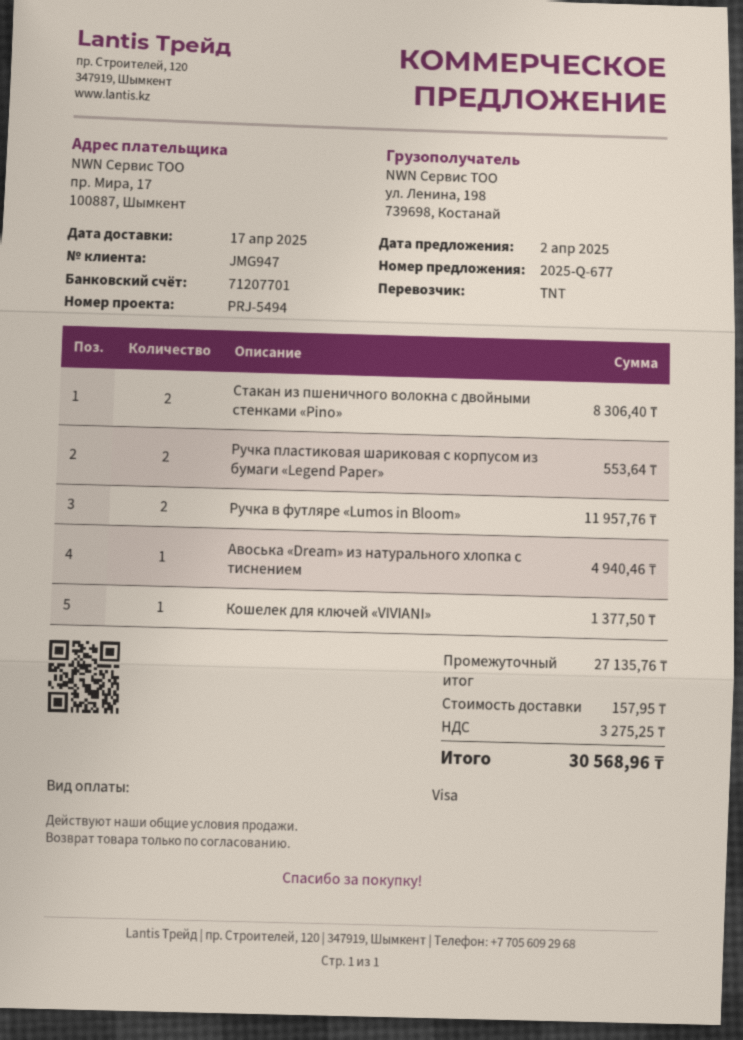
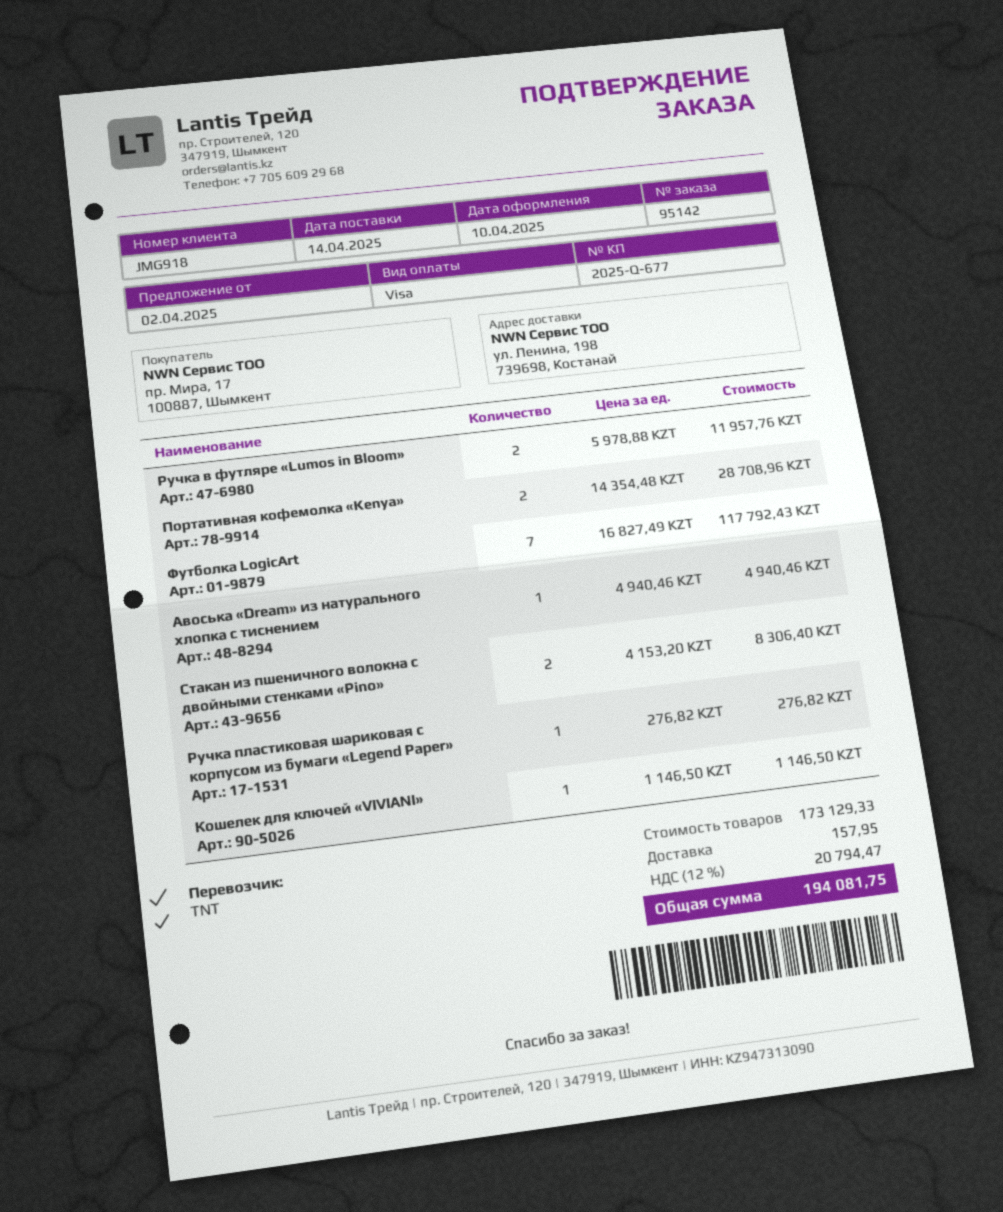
delivery date: 2025-04-17 -> 2025-04-14
customer number: JMG947 -> JMG918
Ручка пластиковая шариковая с корпусом из бумаги «Legend Paper»: 2 for 553.64 -> 1 for 276.82
Кошелек для ключей «VIVIANI»: 1 for 1377.50 -> 1 for 1146.50
Портативная кофемолка «Kenya»: none -> 2 for 28708.96
Футболка LogicArt: none -> 7 for 117792.43
subtotal: 27135.76 -> 173129.33
tax: 3275.25 -> 20794.47
total: 30568.96 -> 194081.75

